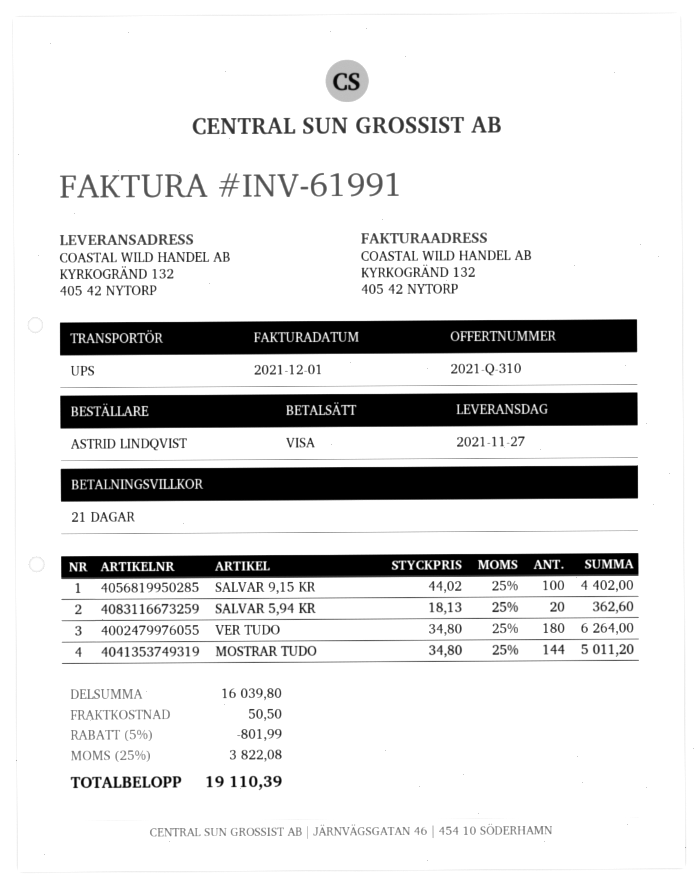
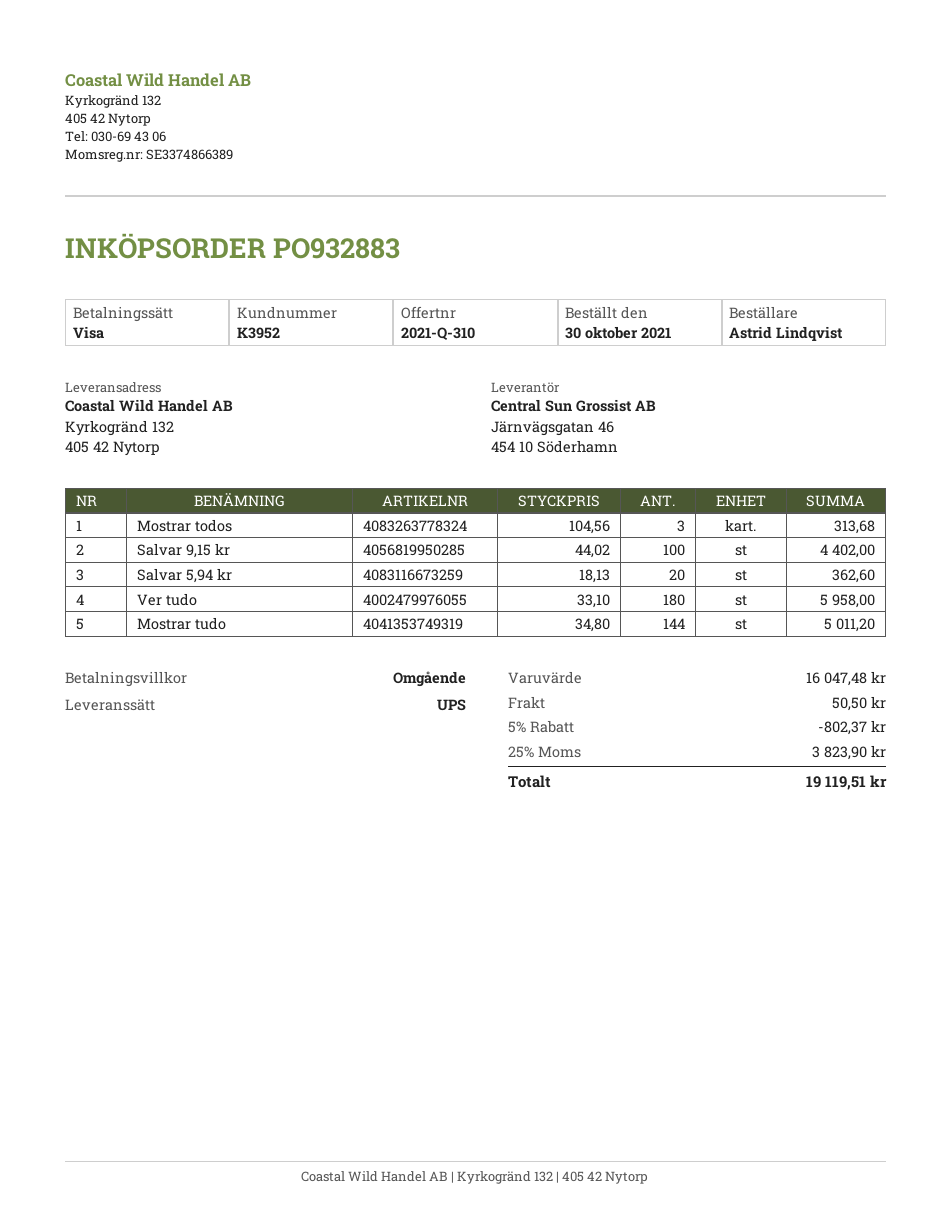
payment terms: 21 days -> on receipt
VER TUDO: 180 x 34.80 = 6264.00 -> 180 x 33.10 = 5958.00
Mostrar todos: none -> 3 x 104.56 = 313.68
subtotal: 16039.80 -> 16047.48
discount: 5% = 801.99 -> 5% = 802.37
tax: 25% = 3822.08 -> 25% = 3823.90
total: 19110.39 -> 19119.51

